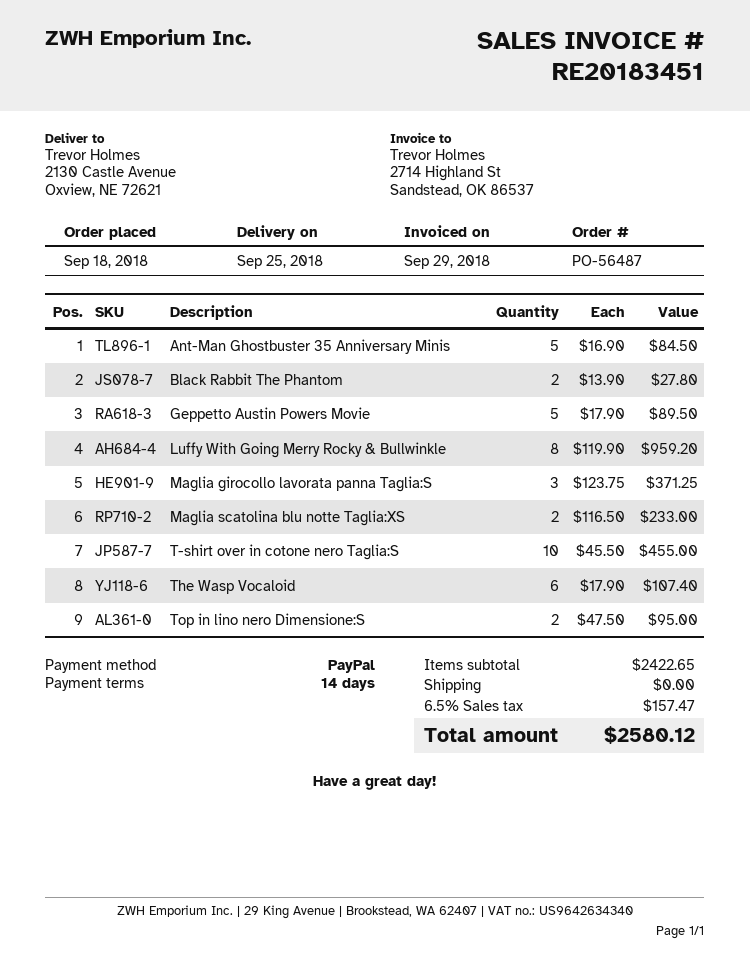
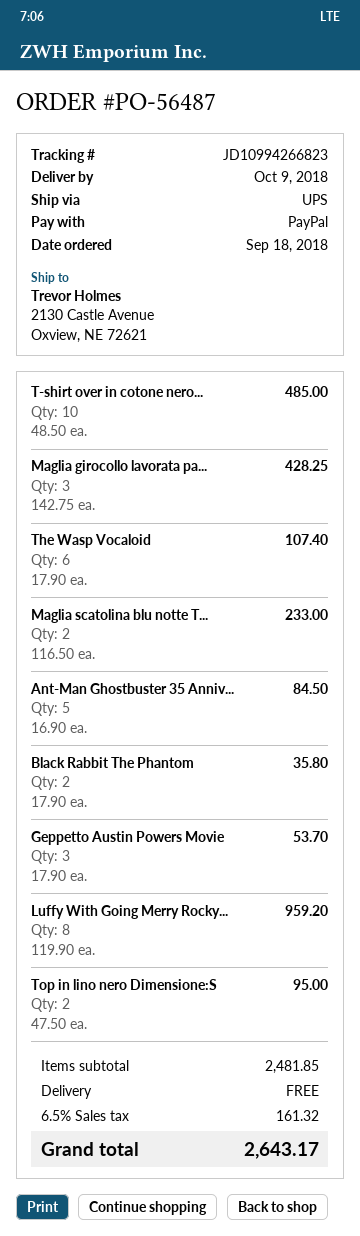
delivery date: 2018-09-25 -> 2018-10-09
Black Rabbit The Phantom: 2 x 13.90 = 27.80 -> 2 x 17.90 = 35.80
Geppetto Austin Powers Movie: 5 x 17.90 = 89.50 -> 3 x 17.90 = 53.70
Maglia girocollo lavorata panna Taglia:S: 3 x 123.75 = 371.25 -> 3 x 142.75 = 428.25
T-shirt over in cotone nero Taglia:S: 10 x 45.50 = 455.00 -> 10 x 48.50 = 485.00
subtotal: 2422.65 -> 2481.85
tax: 6.5% = 157.47 -> 6.5% = 161.32
total: 2580.12 -> 2643.17

